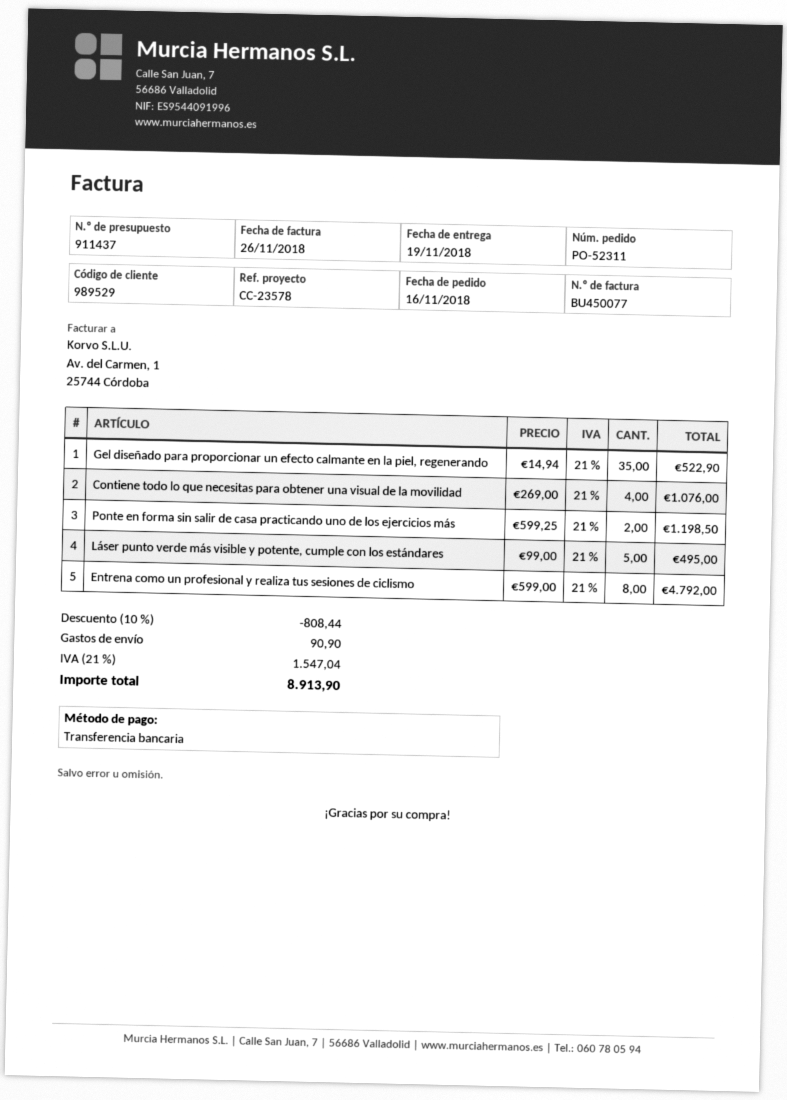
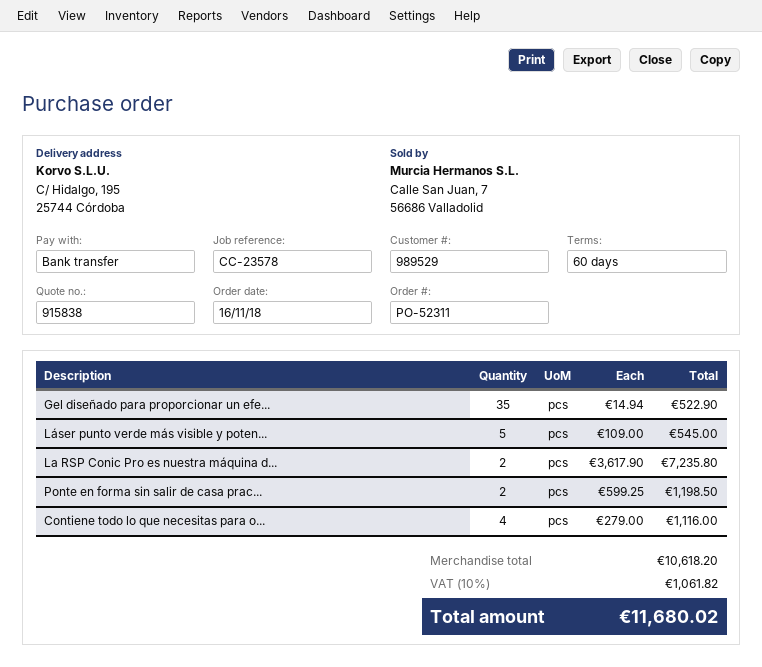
quote number: 911437 -> 915838
Contiene todo lo que necesitas para obtener una visual de la movilidad: 4 x 269.00 = 1076.00 -> 4 x 279.00 = 1116.00
Láser punto verde más visible y potente, cumple con los estándares: 5 x 99.00 = 495.00 -> 5 x 109.00 = 545.00
Entrena como un profesional y realiza tus sesiones de ciclismo: 8 x 599.00 = 4792.00 -> none
La RSP Conic Pro es nuestra máquina d...: none -> 2 x 3617.90 = 7235.80
discount: 10% = 808.44 -> none
shipping: 90.90 -> none
tax: 21% = 1547.04 -> 10% = 1061.82
total: 8913.90 -> 11680.02

